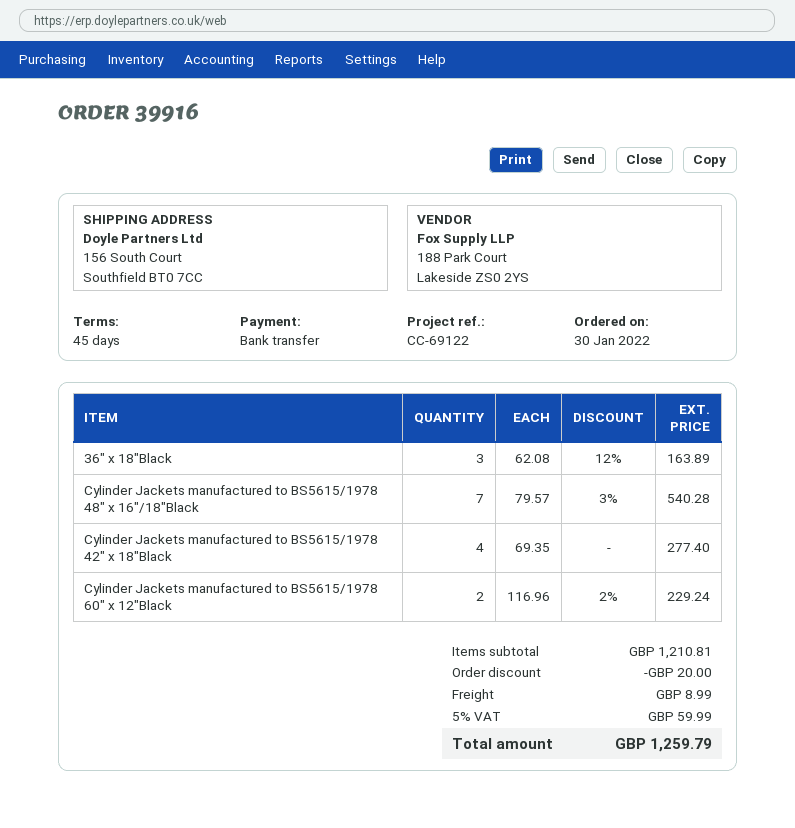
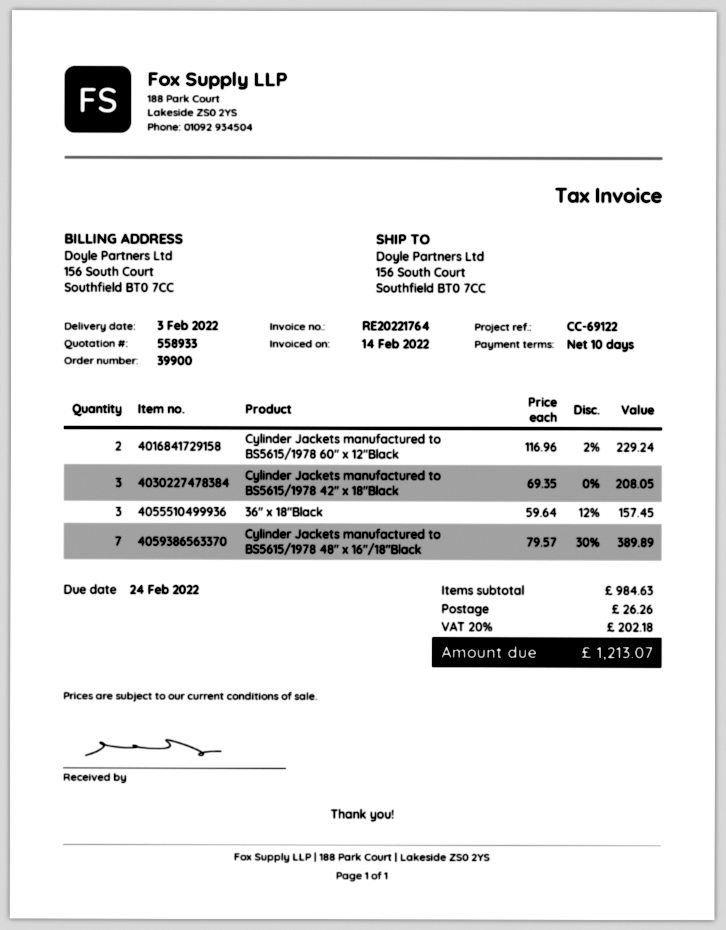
order number: 39916 -> 39900
payment terms: 45 days -> 10 days
36" x 18"Black: 3 x 62.08 - 12% = 163.89 -> 3 x 59.64 - 12% = 157.45
Cylinder Jackets manufactured to BS5615/1978 48" x 16"/18"Black: 7 x 79.57 - 3% = 540.28 -> 7 x 79.57 - 30% = 389.89
Cylinder Jackets manufactured to BS5615/1978 42" x 18"Black: 4 x 69.35 = 277.40 -> 3 x 69.35 = 208.05
subtotal: 1210.81 -> 984.63
discount: 20.00 -> none
shipping: 8.99 -> 26.26
tax: 5% = 59.99 -> 20% = 202.18
total: 1259.79 -> 1213.07

